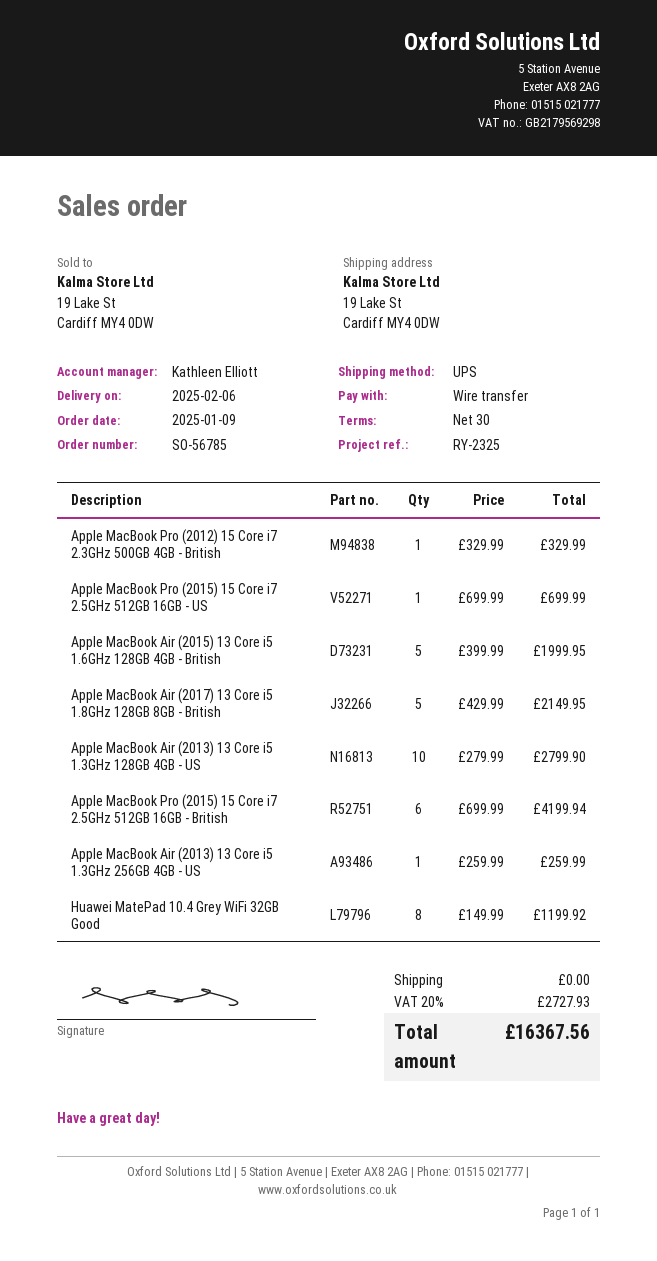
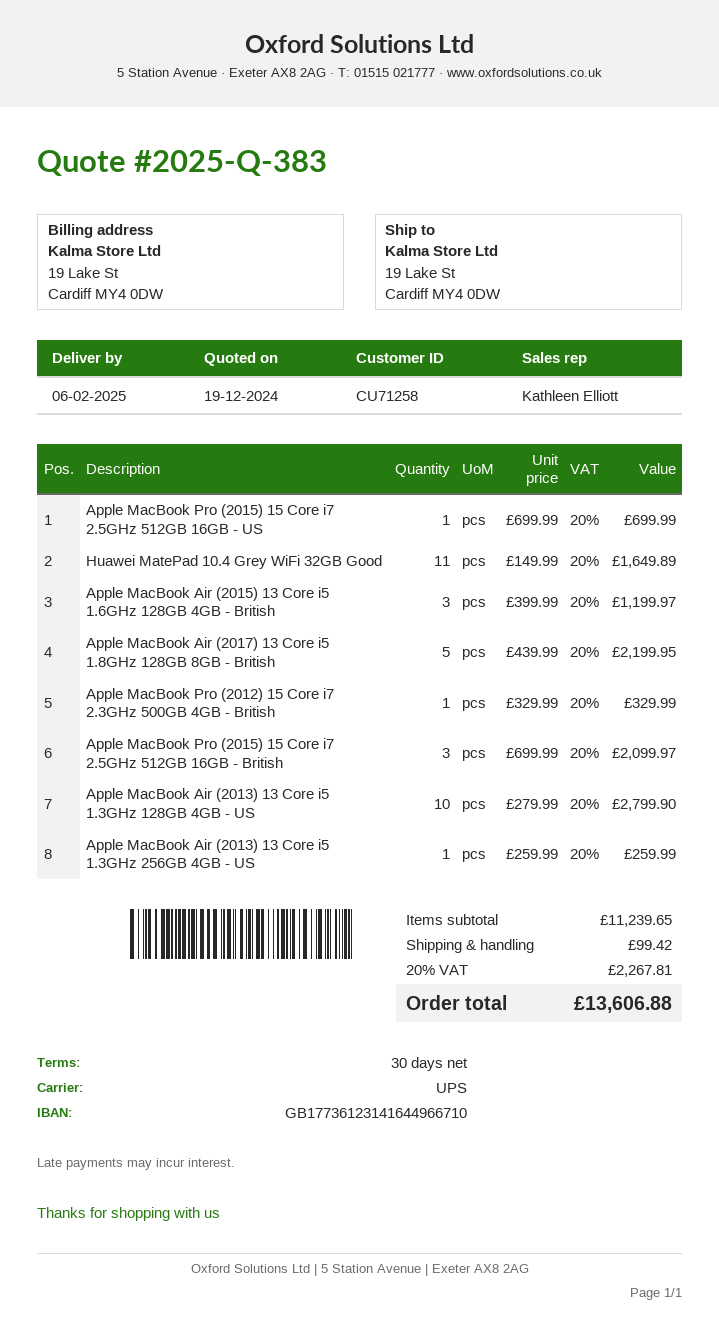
Apple MacBook Air (2015) 13 Core i5 1.6GHz 128GB 4GB - British: 5 x 399.99 = 1999.95 -> 3 x 399.99 = 1199.97
Apple MacBook Air (2017) 13 Core i5 1.8GHz 128GB 8GB - British: 5 x 429.99 = 2149.95 -> 5 x 439.99 = 2199.95
Apple MacBook Pro (2015) 15 Core i7 2.5GHz 512GB 16GB - British: 6 x 699.99 = 4199.94 -> 3 x 699.99 = 2099.97
Huawei MatePad 10.4 Grey WiFi 32GB Good: 8 x 149.99 = 1199.92 -> 11 x 149.99 = 1649.89
shipping: 0.00 -> 99.42
tax: 20% = 2727.93 -> 20% = 2267.81
total: 16367.56 -> 13606.88

